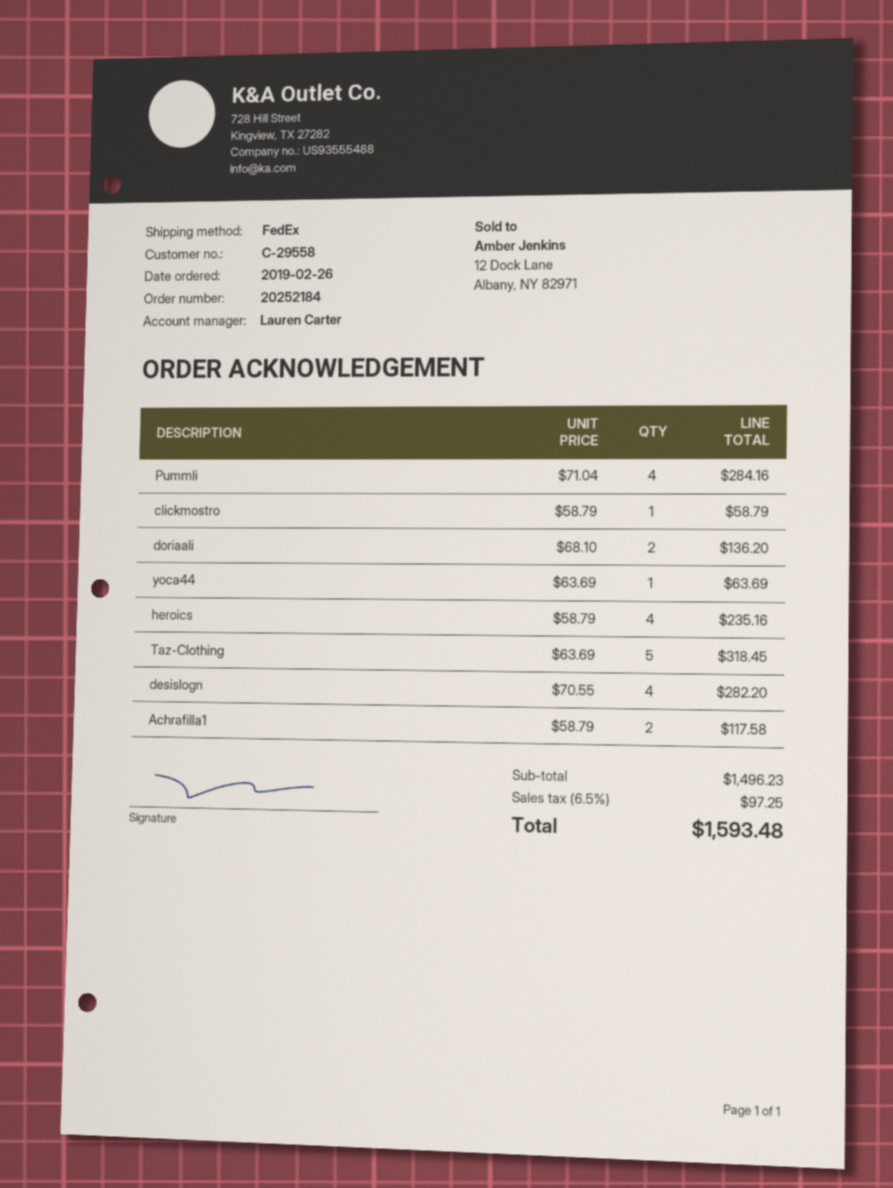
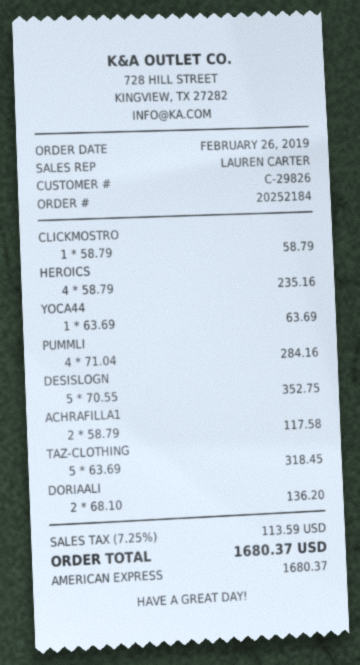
customer number: C-29558 -> C-29826
desislogn: 4 x 70.55 = 282.20 -> 5 x 70.55 = 352.75
tax: 6.5% = 97.25 -> 7.25% = 113.59
total: 1593.48 -> 1680.37

